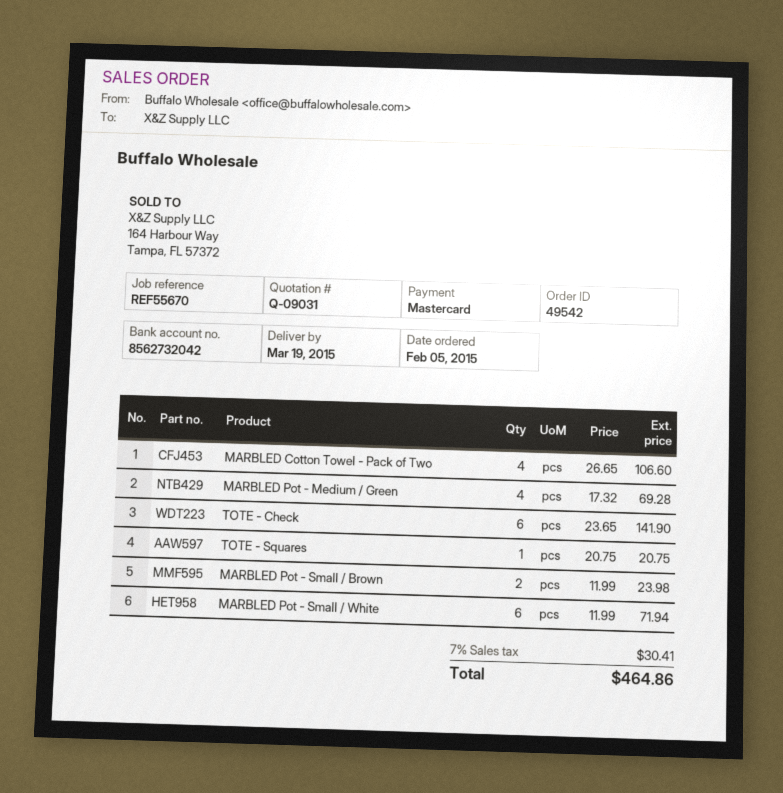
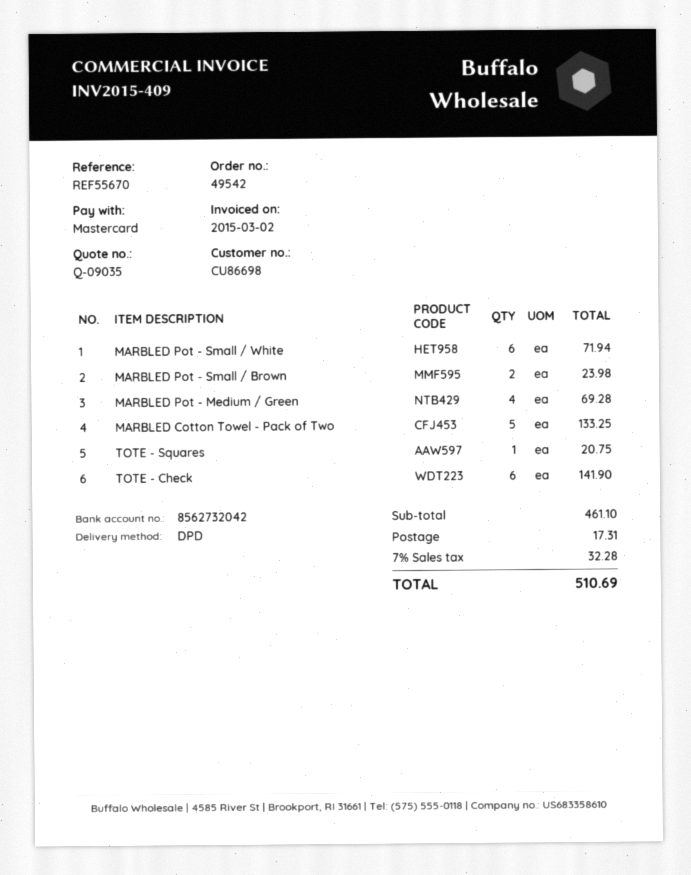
quote number: Q-09031 -> Q-09035
MARBLED Cotton Towel - Pack of Two: 4 for 106.60 -> 5 for 133.25
shipping: none -> 17.31
tax: 7% = 30.41 -> 7% = 32.28
total: 464.86 -> 510.69

